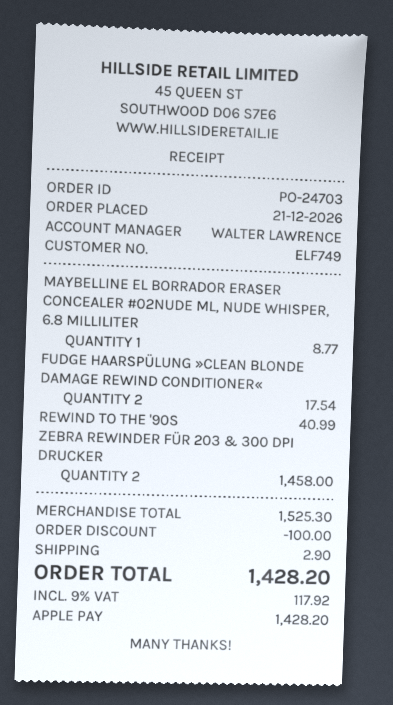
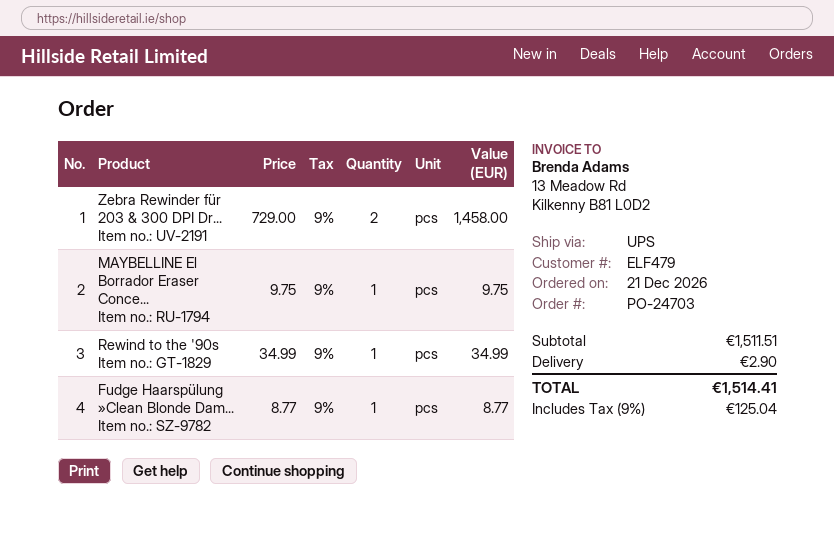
customer number: ELF749 -> ELF479
MAYBELLINE EL BORRADOR ERASER CONCEALER #02NUDE ML, NUDE WHISPER, 6.8 MILLILITER: 1 for 8.77 -> 1 for 9.75
FUDGE HAARSPÜLUNG »CLEAN BLONDE DAMAGE REWIND CONDITIONER«: 2 for 17.54 -> 1 for 8.77
REWIND TO THE '90S: 1 for 40.99 -> 1 for 34.99
subtotal: 1525.30 -> 1511.51
discount: 100.00 -> none
tax: 9% = 117.92 -> 9% = 125.04
total: 1428.20 -> 1514.41

